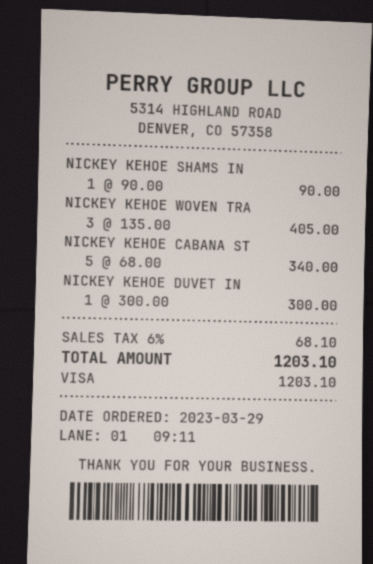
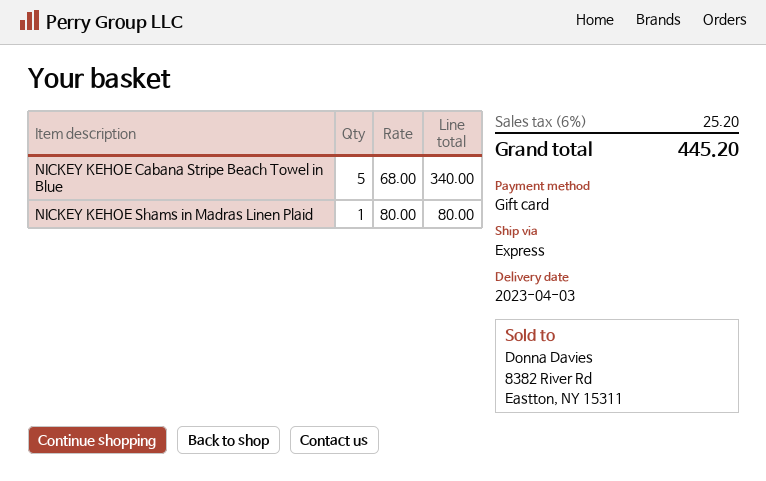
payment method: Visa -> gift card
NICKEY KEHOE SHAMS IN: 1 x 90.00 = 90.00 -> 1 x 80.00 = 80.00
NICKEY KEHOE WOVEN TRA: 3 x 135.00 = 405.00 -> none
NICKEY KEHOE DUVET IN: 1 x 300.00 = 300.00 -> none
tax: 6% = 68.10 -> 6% = 25.20
total: 1203.10 -> 445.20

